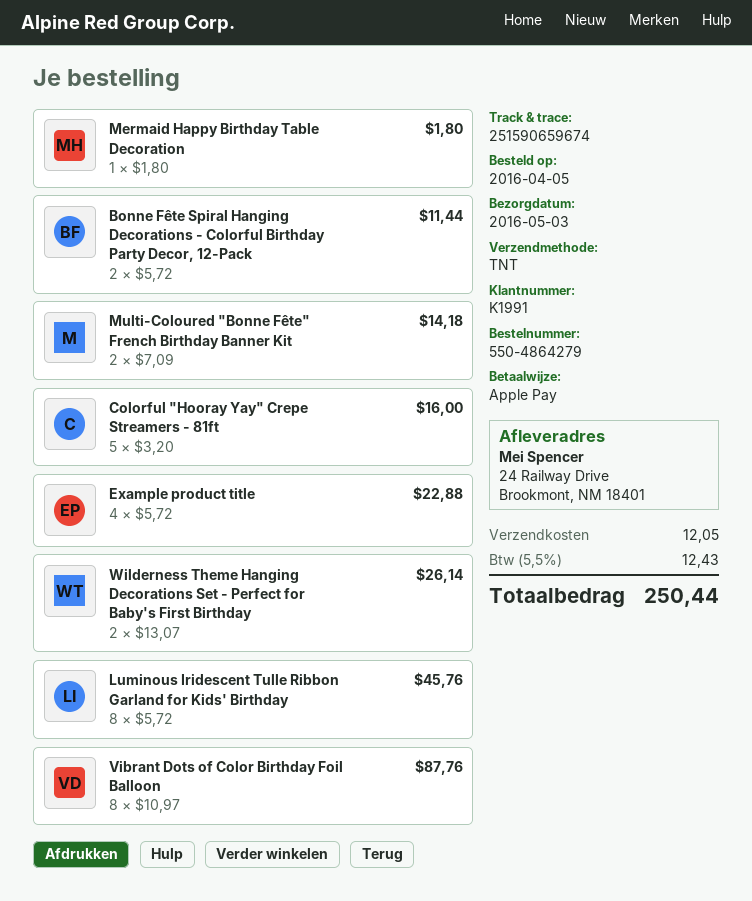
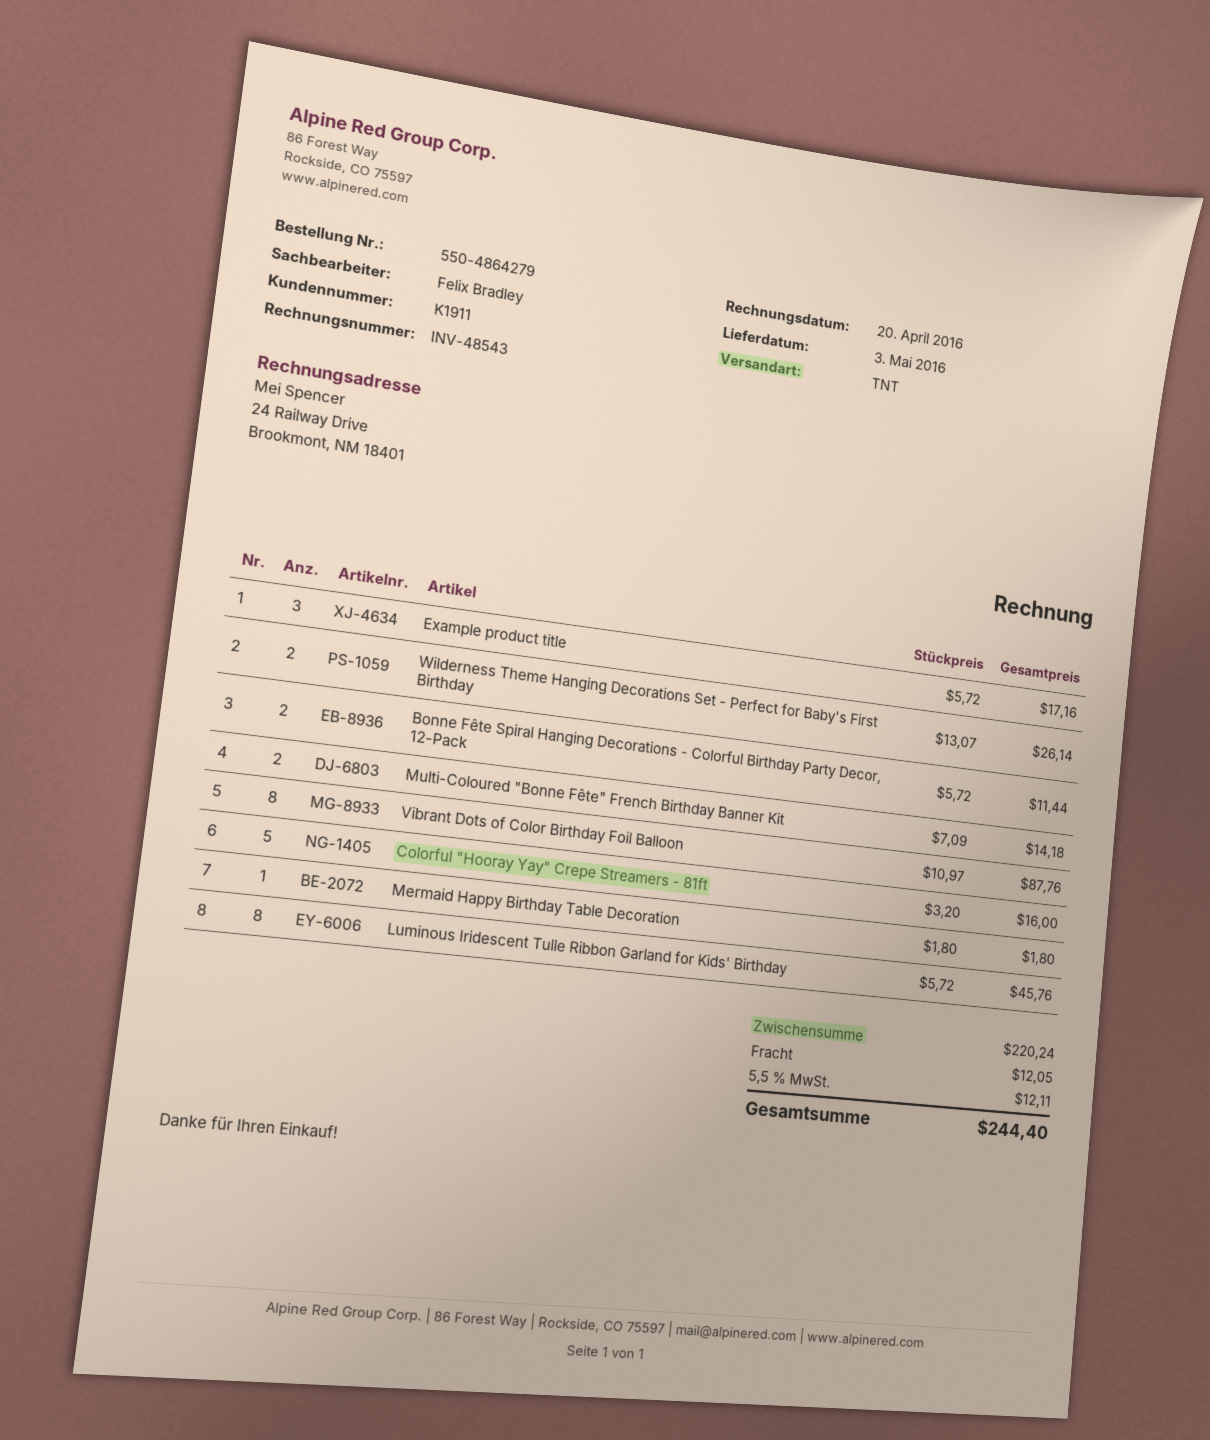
customer number: K1991 -> K1911
Example product title: 4 x 5.72 = 22.88 -> 3 x 5.72 = 17.16
tax: 5.5% = 12.43 -> 5.5% = 12.11
total: 250.44 -> 244.40

